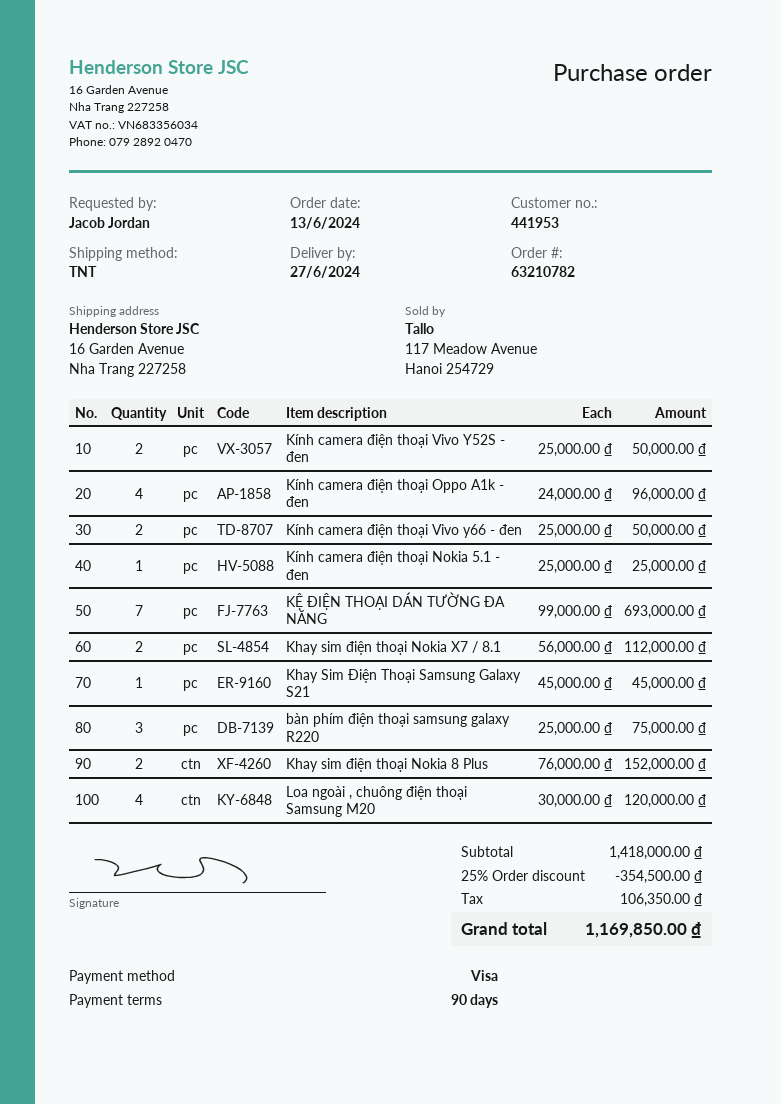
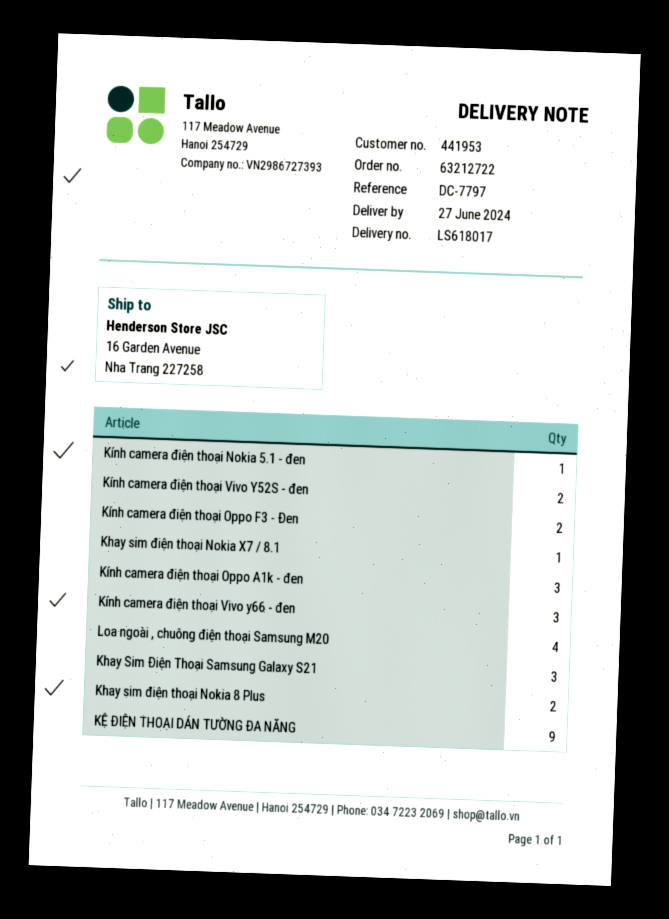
order number: 63210782 -> 63212722
Kính camera điện thoại Oppo A1k - đen: 4 -> 3
Kính camera điện thoại Vivo y66 - đen: 2 -> 3
KỆ ĐIỆN THOẠI DÁN TƯỜNG ĐA NĂNG: 7 -> 9
Khay sim điện thoại Nokia X7 / 8.1: 2 -> 1
Khay Sim Điện Thoại Samsung Galaxy S21: 1 -> 3
bàn phím điện thoại samsung galaxy R220: 3 -> none
Kính camera điện thoại Oppo F3 - Đen: none -> 2

